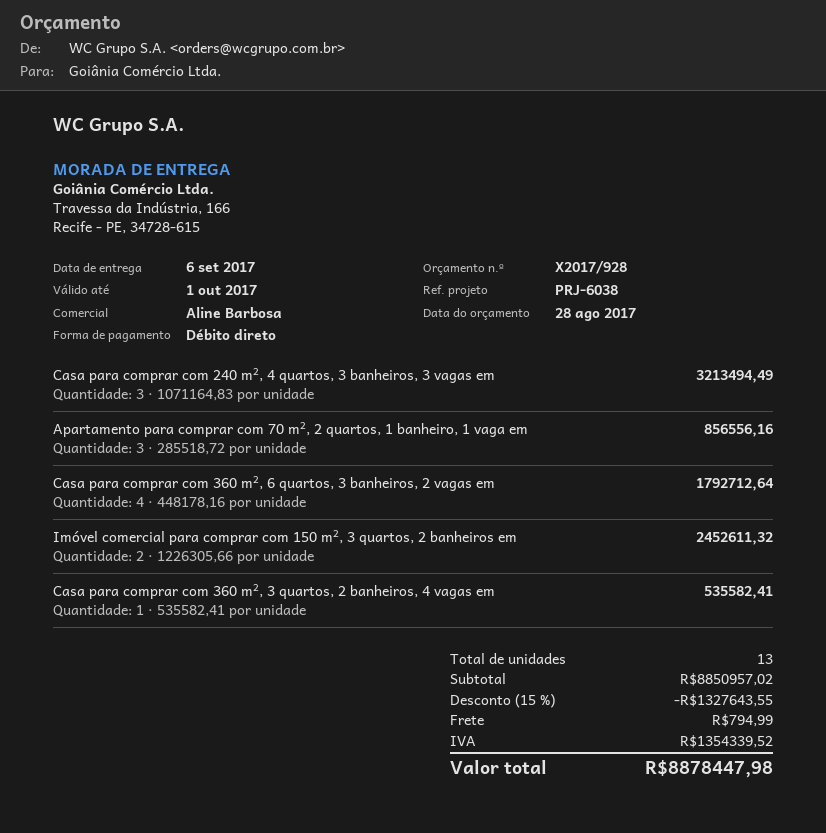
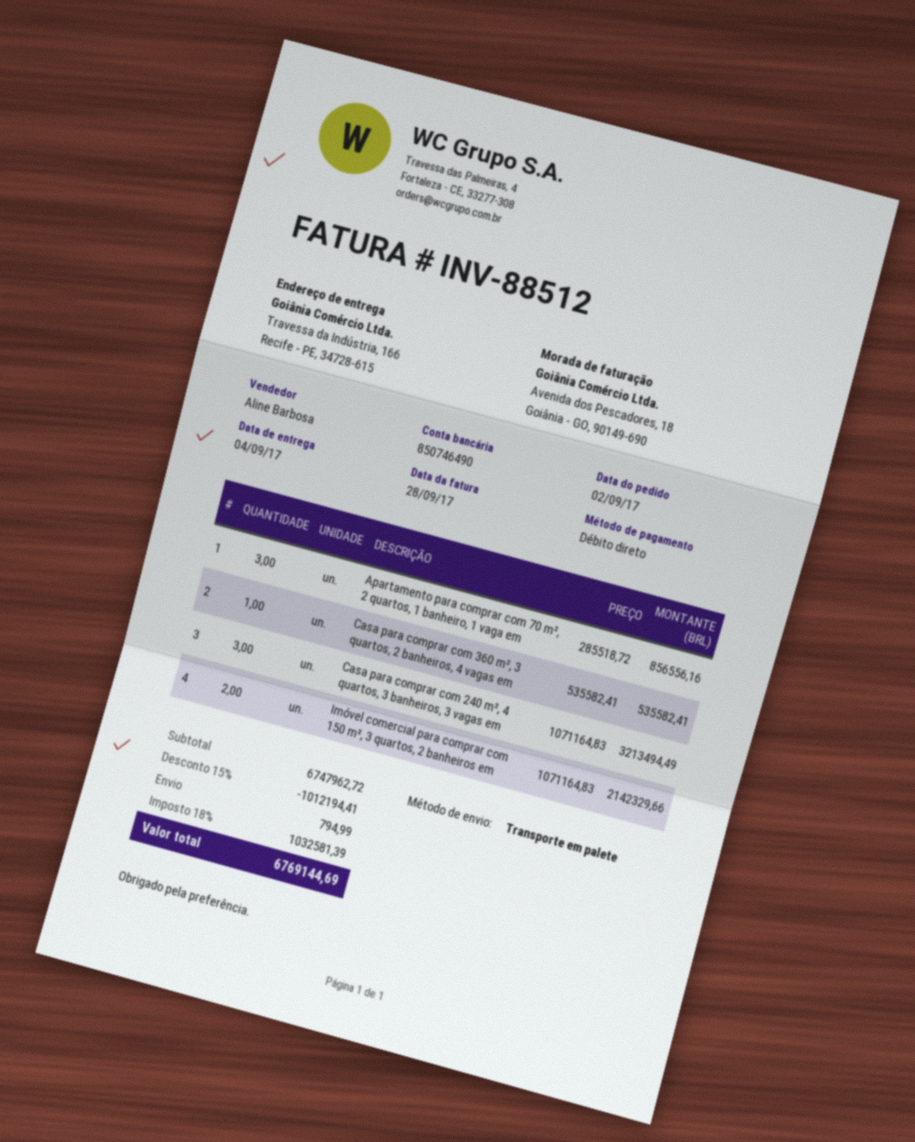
delivery date: 2017-09-06 -> 2017-09-04
Casa para comprar com 360 m², 6 quartos, 3 banheiros, 2 vagas em: 4 x 448178.16 = 1792712.64 -> none
Imóvel comercial para comprar com 150 m², 3 quartos, 2 banheiros em: 2 x 1226305.66 = 2452611.32 -> 2 x 1071164.83 = 2142329.66
subtotal: 8850957.02 -> 6747962.72
discount: 15% = 1327643.55 -> 15% = 1012194.41
tax: 1354339.52 -> 1032581.39
total: 8878447.98 -> 6769144.69

